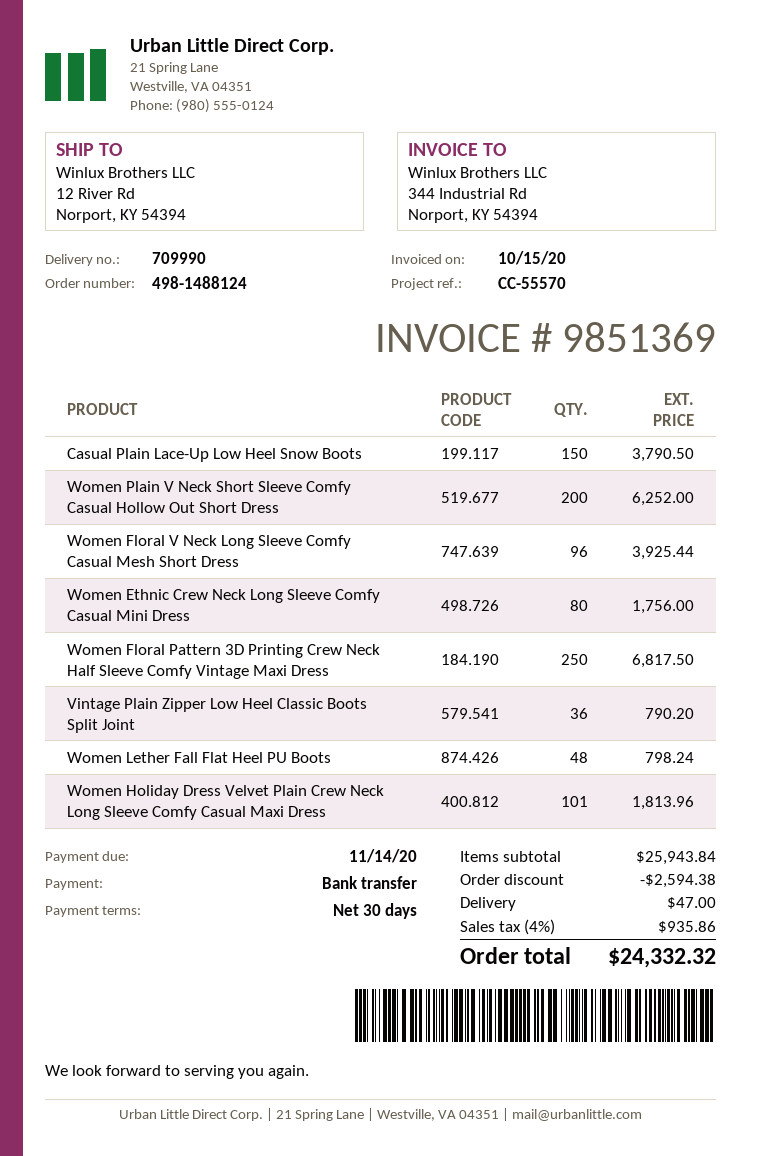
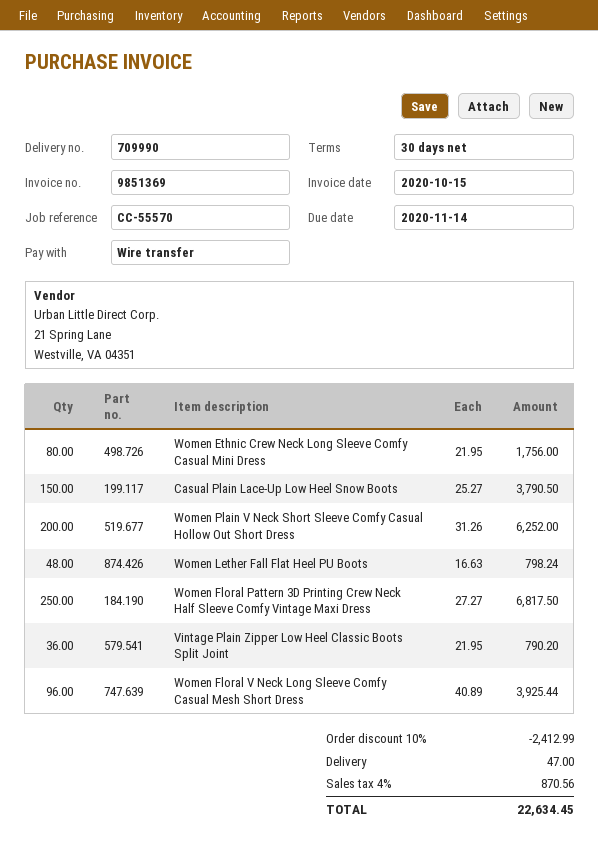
Women Holiday Dress Velvet Plain Crew Neck Long Sleeve Comfy Casual Maxi Dress: 101 for 1813.96 -> none
discount: 2594.38 -> 2412.99
tax: 4% = 935.86 -> 4% = 870.56
total: 24332.32 -> 22634.45

